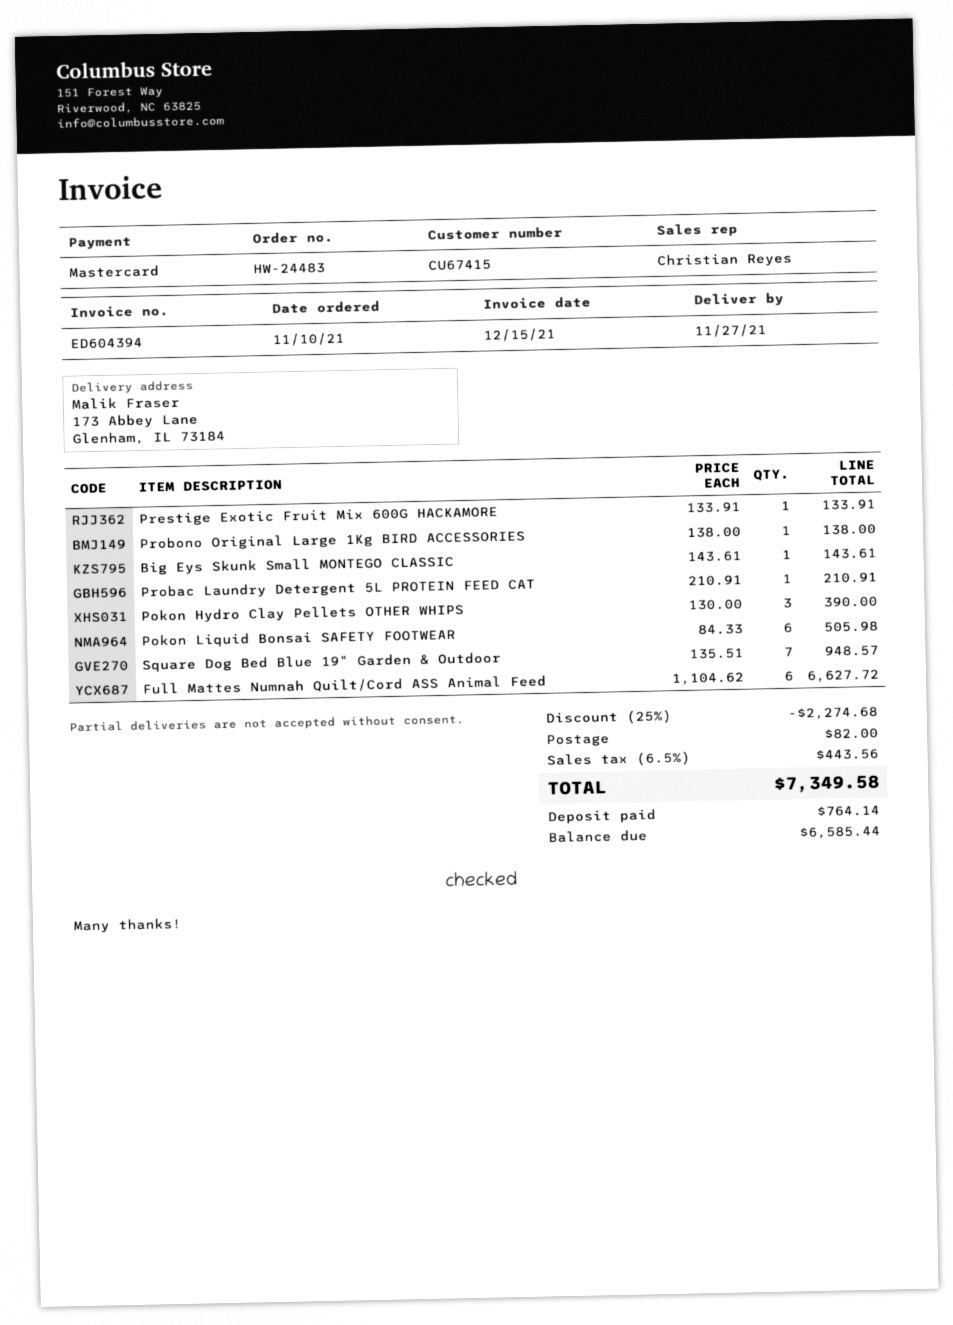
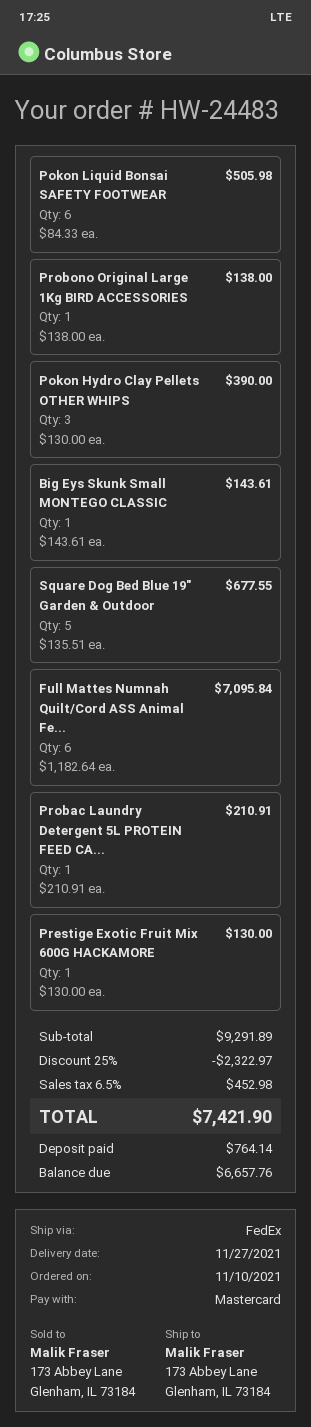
Prestige Exotic Fruit Mix 600G HACKAMORE: 1 x 133.91 = 133.91 -> 1 x 130.00 = 130.00
Square Dog Bed Blue 19" Garden & Outdoor: 7 x 135.51 = 948.57 -> 5 x 135.51 = 677.55
Full Mattes Numnah Quilt/Cord ASS Animal Feed: 6 x 1104.62 = 6627.72 -> 6 x 1182.64 = 7095.84
discount: 25% = 2274.68 -> 25% = 2322.97
shipping: 82.00 -> none
tax: 6.5% = 443.56 -> 6.5% = 452.98
total: 7349.58 -> 7421.90
balance: 6585.44 -> 6657.76

